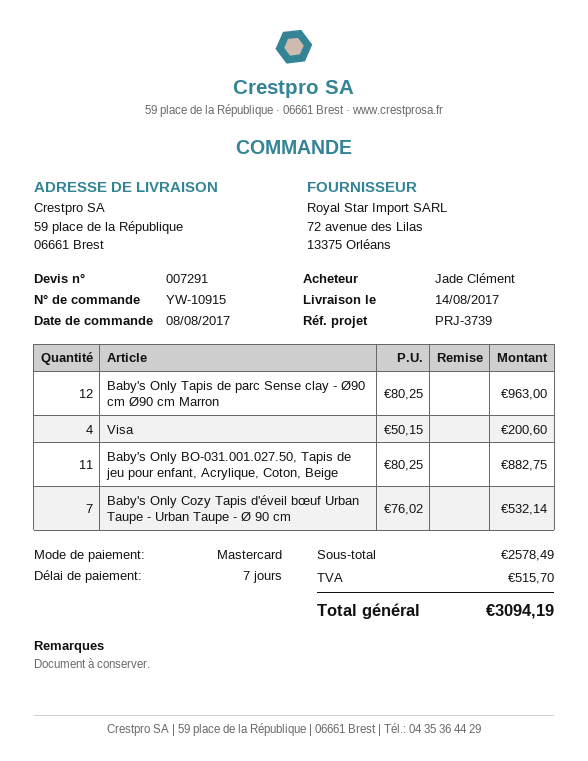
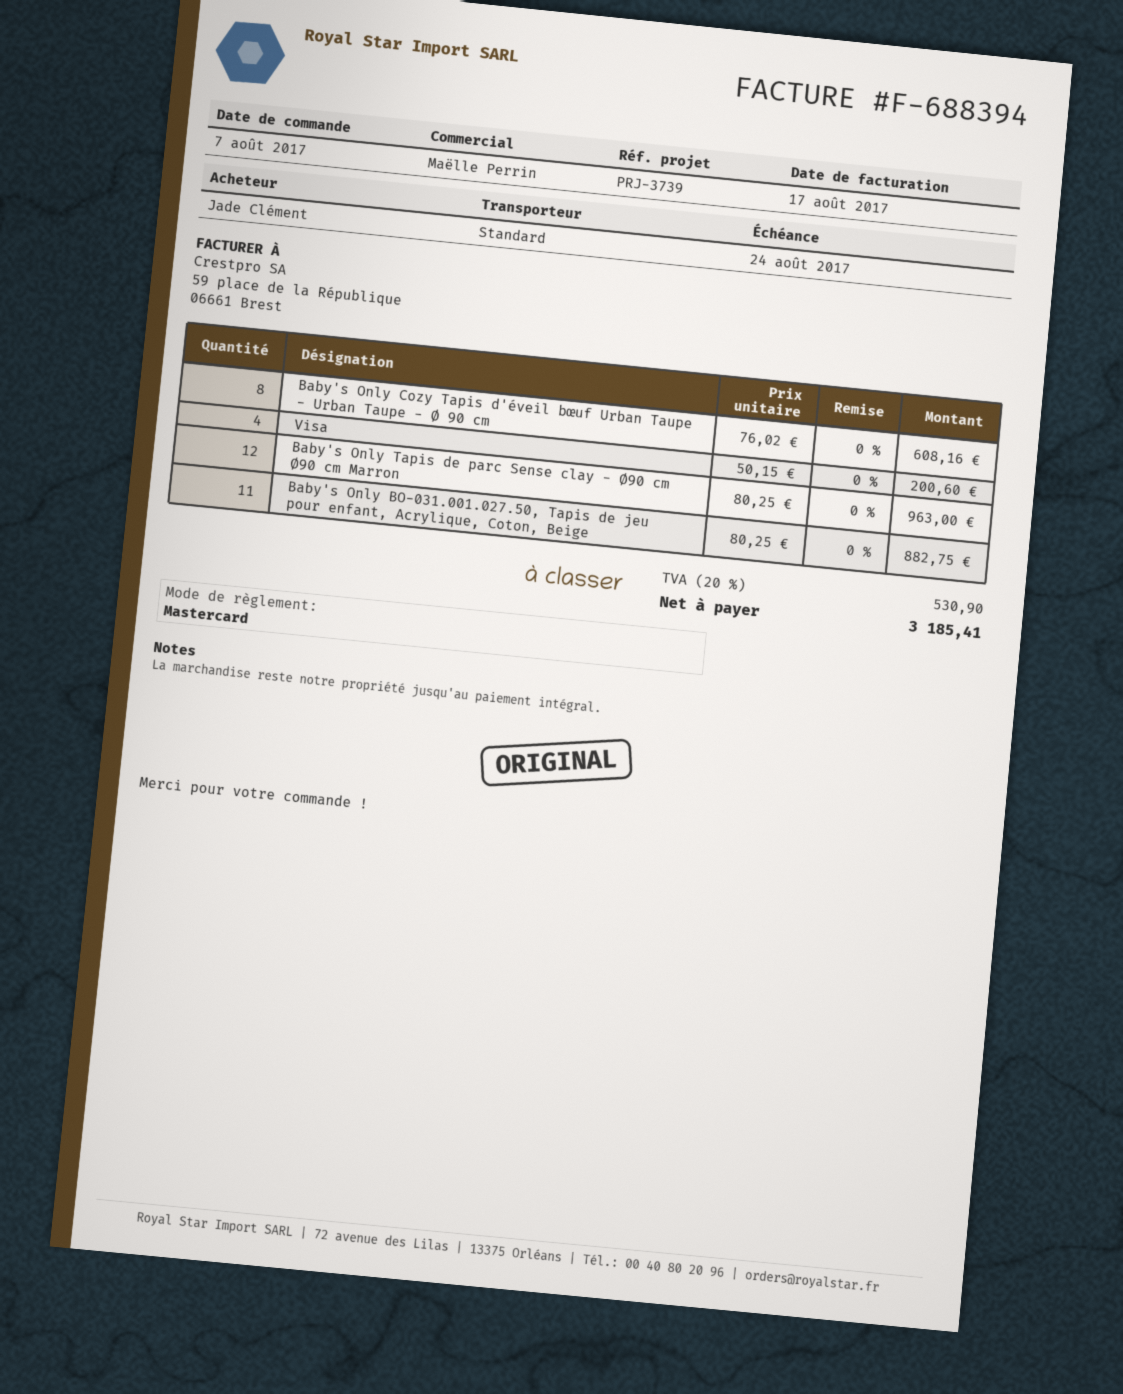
order date: 2017-08-08 -> 2017-08-07
Baby's Only Cozy Tapis d'éveil bœuf Urban Taupe - Urban Taupe - Ø 90 cm: 7 x 76.02 = 532.14 -> 8 x 76.02 = 608.16
tax: 515.70 -> 530.90
total: 3094.19 -> 3185.41

